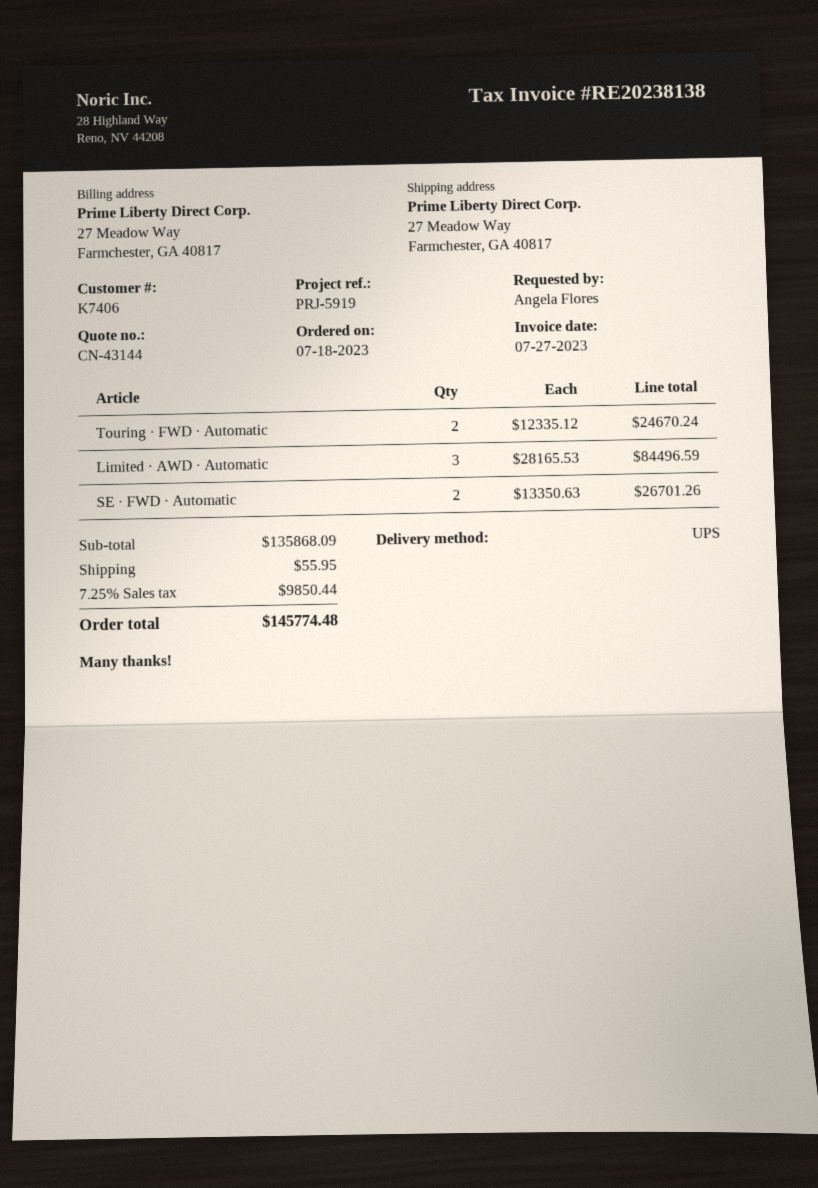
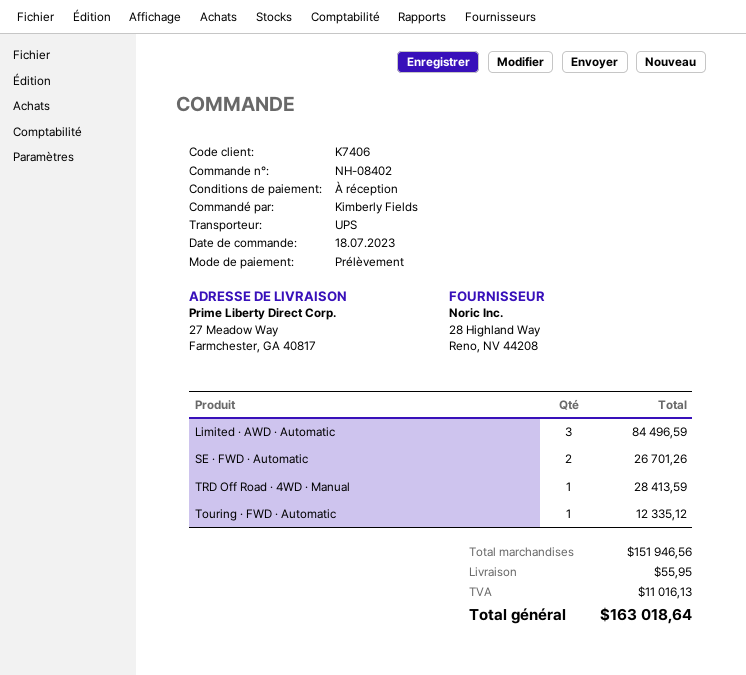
ordered by: Angela Flores -> Kimberly Fields
Touring · FWD · Automatic: 2 for 24670.24 -> 1 for 12335.12
TRD Off Road · 4WD · Manual: none -> 1 for 28413.59
subtotal: 135868.09 -> 151946.56
tax: 9850.44 -> 11016.13
total: 145774.48 -> 163018.64

